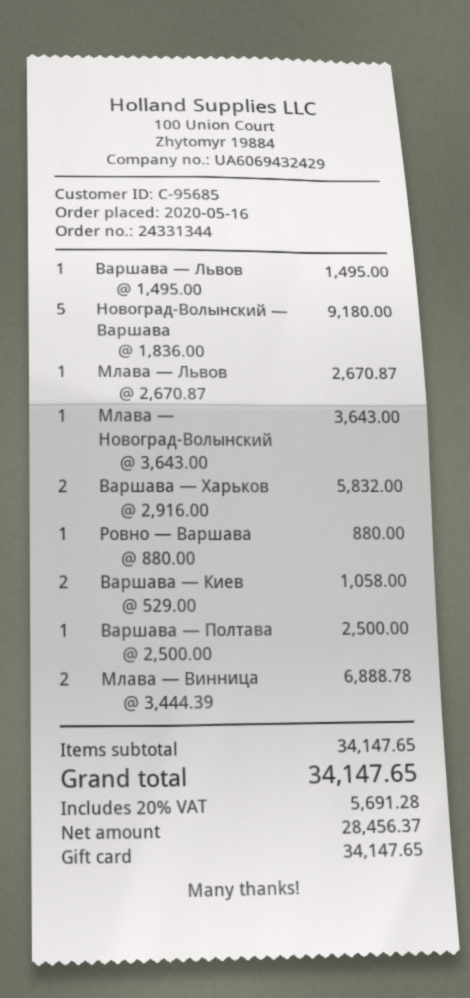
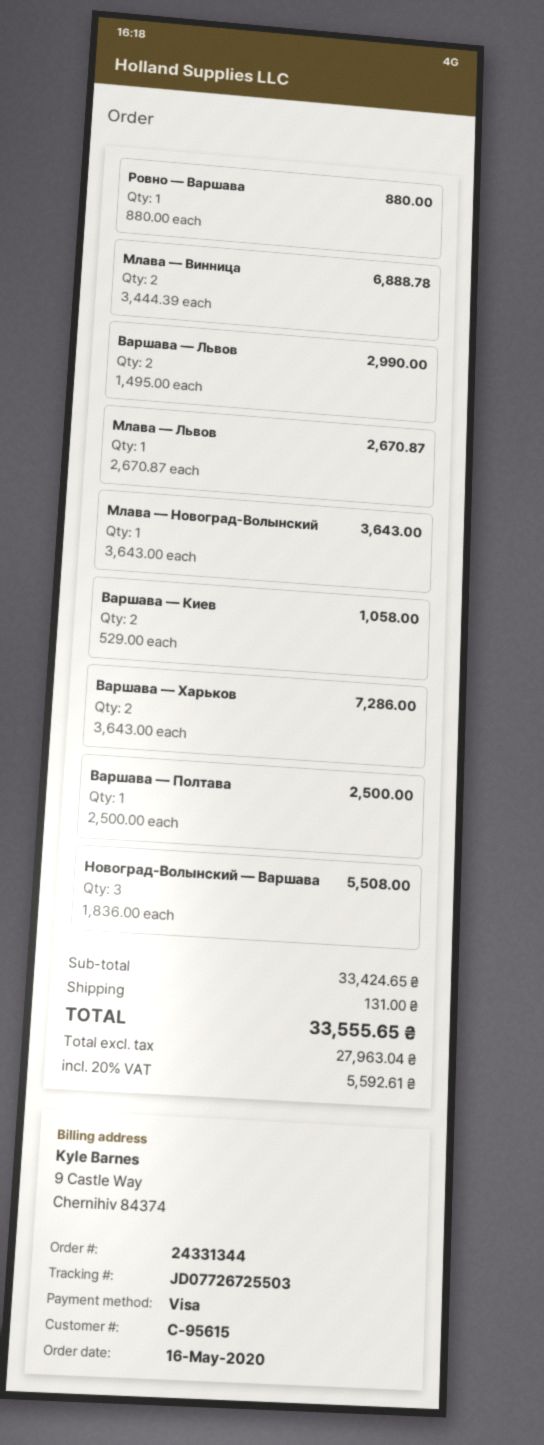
customer number: C-95685 -> C-95615
payment method: gift card -> Visa
Варшава — Львов: 1 x 1495.00 = 1495.00 -> 2 x 1495.00 = 2990.00
Новоград-Волынский — Варшава: 5 x 1836.00 = 9180.00 -> 3 x 1836.00 = 5508.00
Варшава — Харьков: 2 x 2916.00 = 5832.00 -> 2 x 3643.00 = 7286.00
subtotal: 34147.65 -> 33424.65
shipping: none -> 131.00
net: 28456.37 -> 27963.04
tax: 20% = 5691.28 -> 20% = 5592.61
total: 34147.65 -> 33555.65

